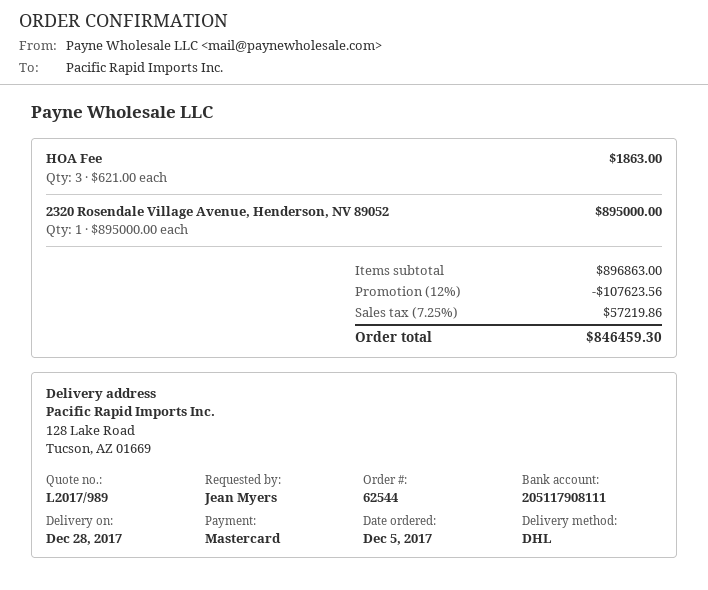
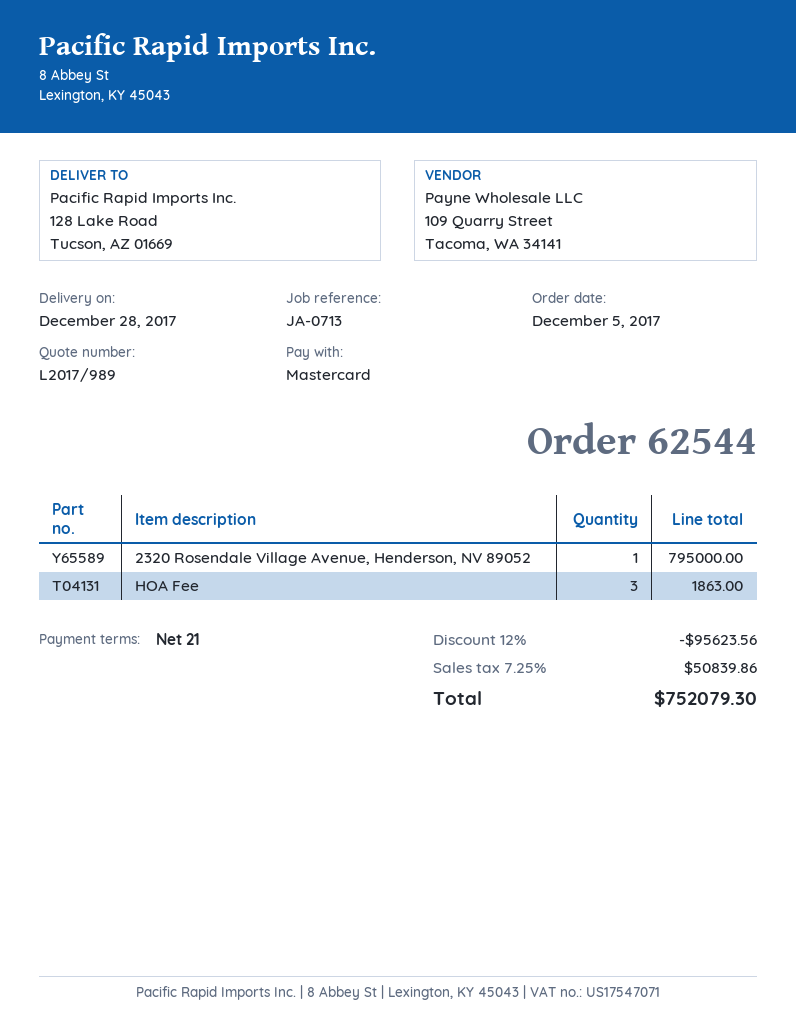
2320 Rosendale Village Avenue, Henderson, NV 89052: 1 for 895000.00 -> 1 for 795000.00
discount: 12% = 107623.56 -> 12% = 95623.56
tax: 7.25% = 57219.86 -> 7.25% = 50839.86
total: 846459.30 -> 752079.30

